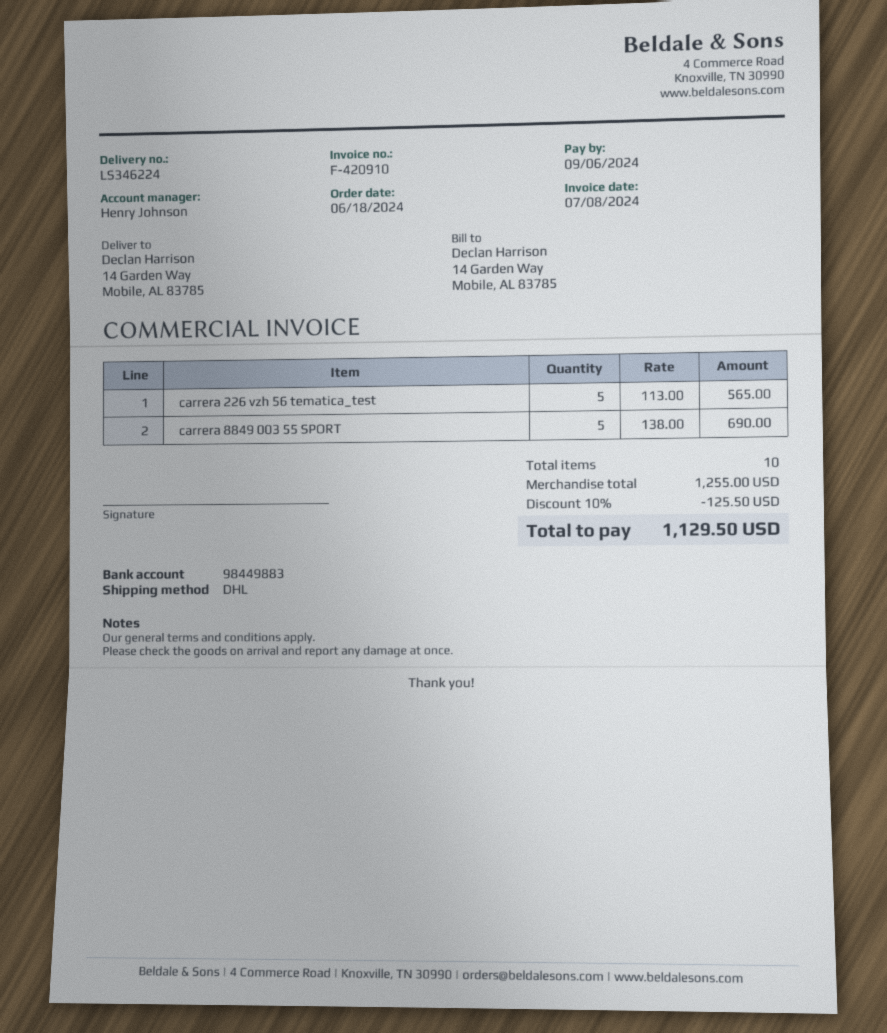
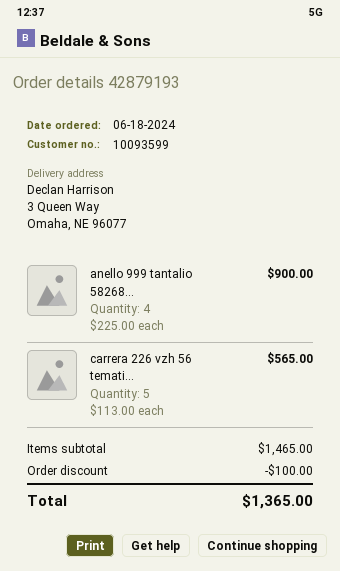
ship to: 14 Garden Way, Mobile, AL 83785 -> 3 Queen Way, Omaha, NE 96077
carrera 8849 003 55 SPORT: 5 x 138.00 = 690.00 -> none
anello 999 tantalio 58268...: none -> 4 x 225.00 = 900.00
subtotal: 1255.00 -> 1465.00
discount: 125.50 -> 100.00
total: 1129.50 -> 1365.00

